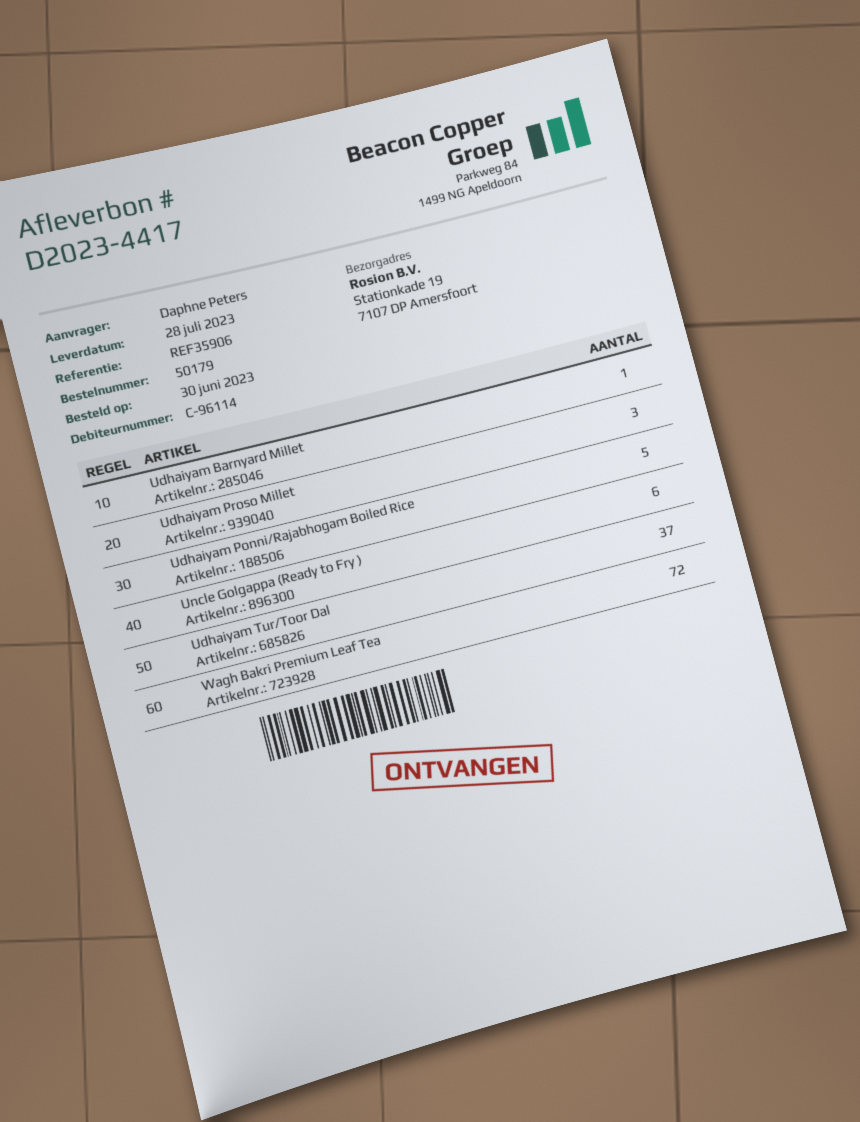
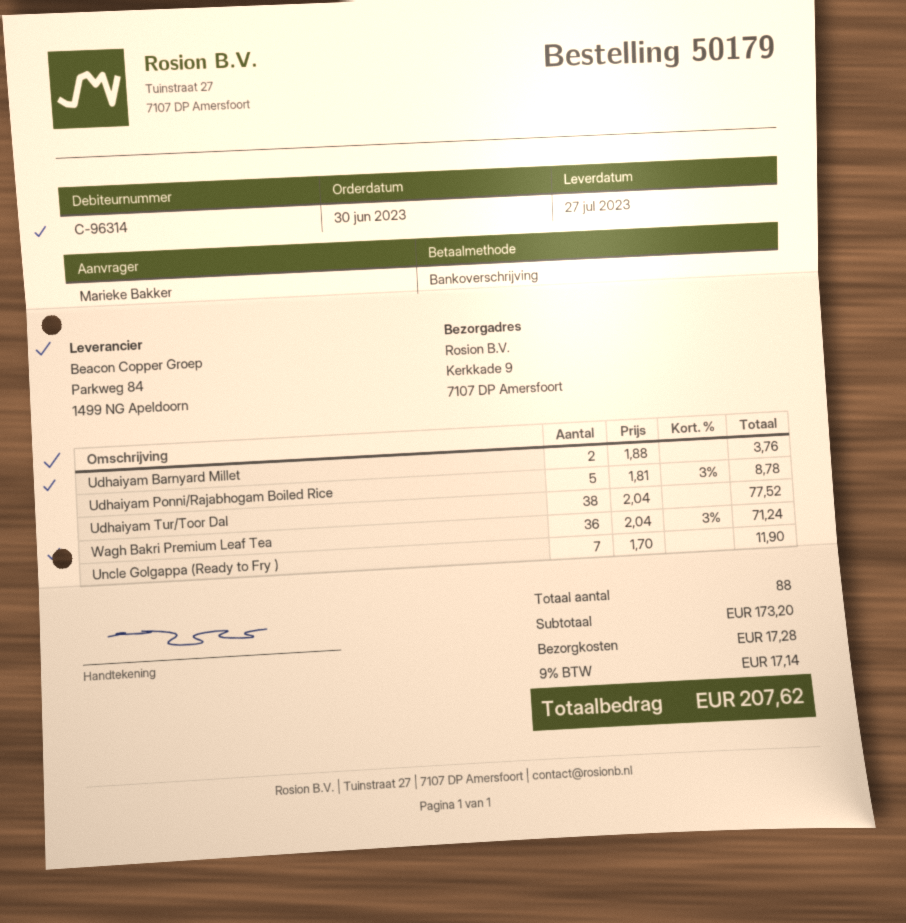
delivery date: 2023-07-28 -> 2023-07-27
customer number: C-96114 -> C-96314
ordered by: Daphne Peters -> Marieke Bakker
ship to: Stationkade 19, 7107 DP Amersfoort -> Kerkkade 9, 7107 DP Amersfoort
Udhaiyam Barnyard Millet: 1 -> 2
Udhaiyam Proso Millet: 3 -> none
Uncle Golgappa (Ready to Fry ): 6 -> 7
Udhaiyam Tur/Toor Dal: 37 -> 38
Wagh Bakri Premium Leaf Tea: 72 -> 36

